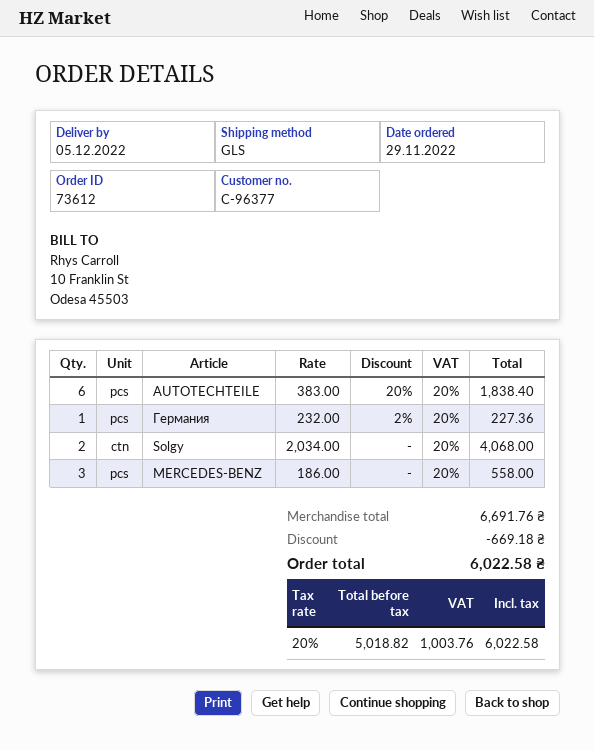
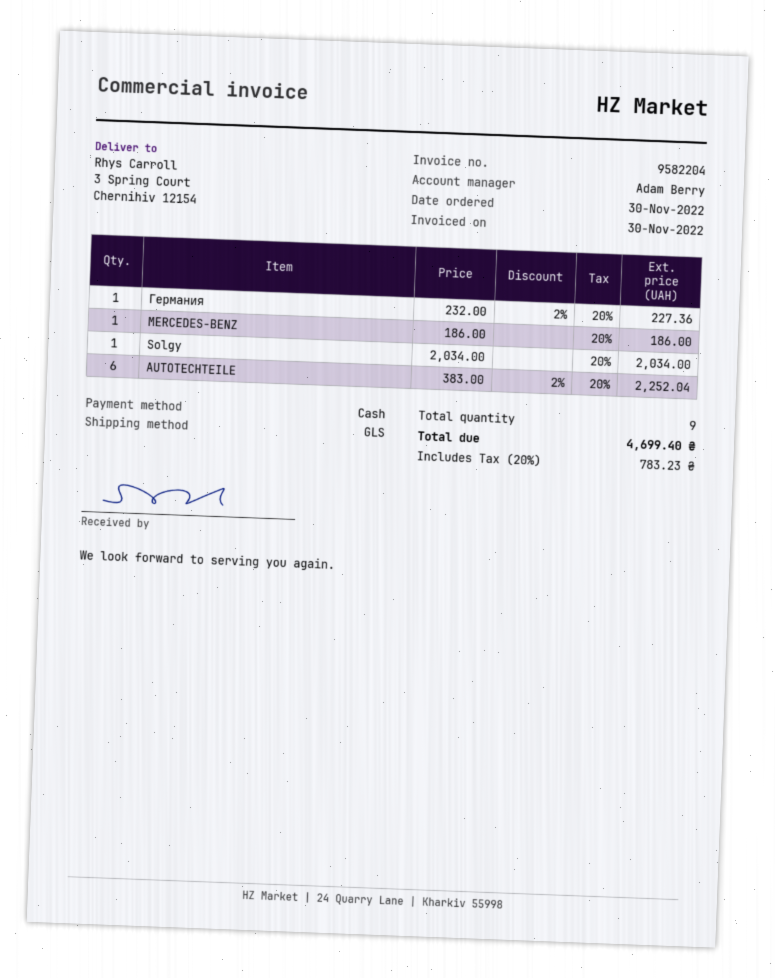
order date: 2022-11-29 -> 2022-11-30
AUTOTECHTEILE: 6 x 383.00 - 20% = 1838.40 -> 6 x 383.00 - 2% = 2252.04
Solgy: 2 x 2034.00 = 4068.00 -> 1 x 2034.00 = 2034.00
MERCEDES-BENZ: 3 x 186.00 = 558.00 -> 1 x 186.00 = 186.00
discount: 669.18 -> none
tax: 20% = 1003.76 -> 20% = 783.23
total: 6022.58 -> 4699.40

